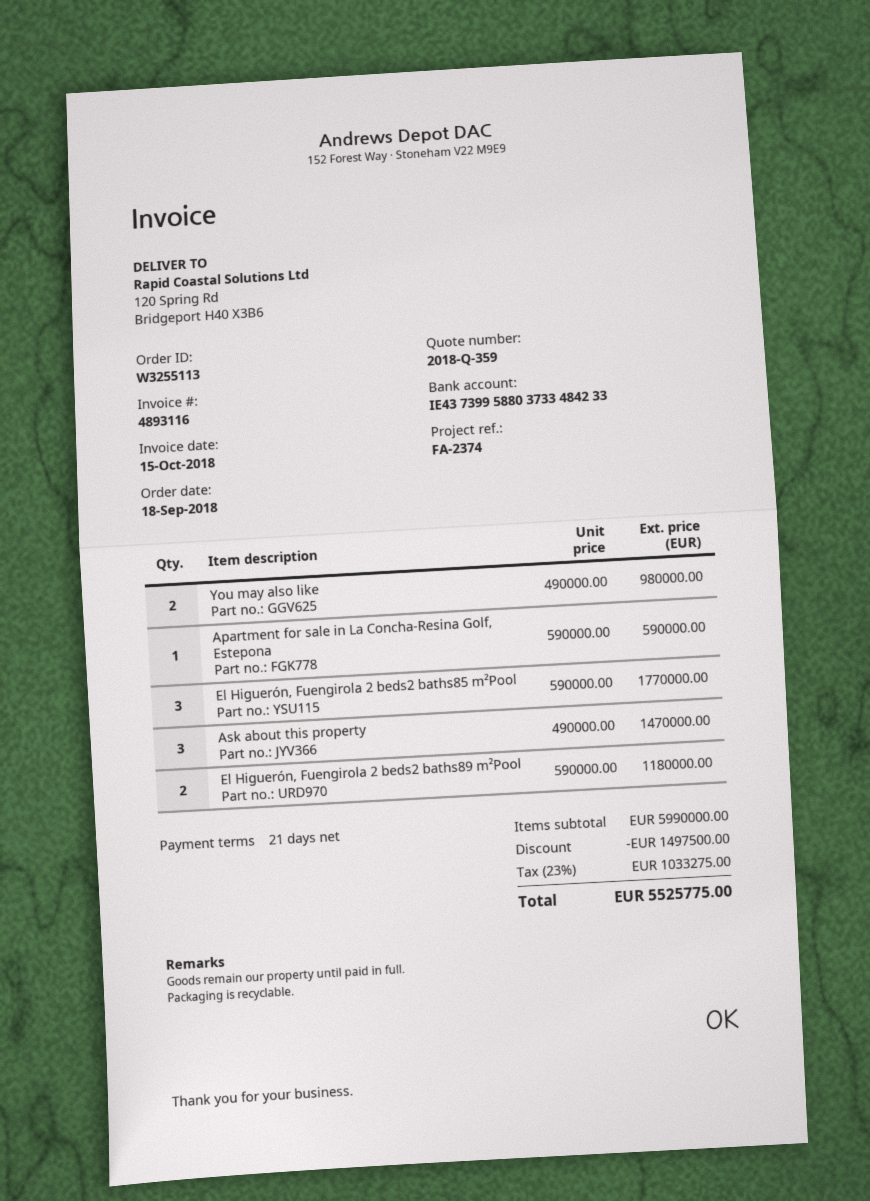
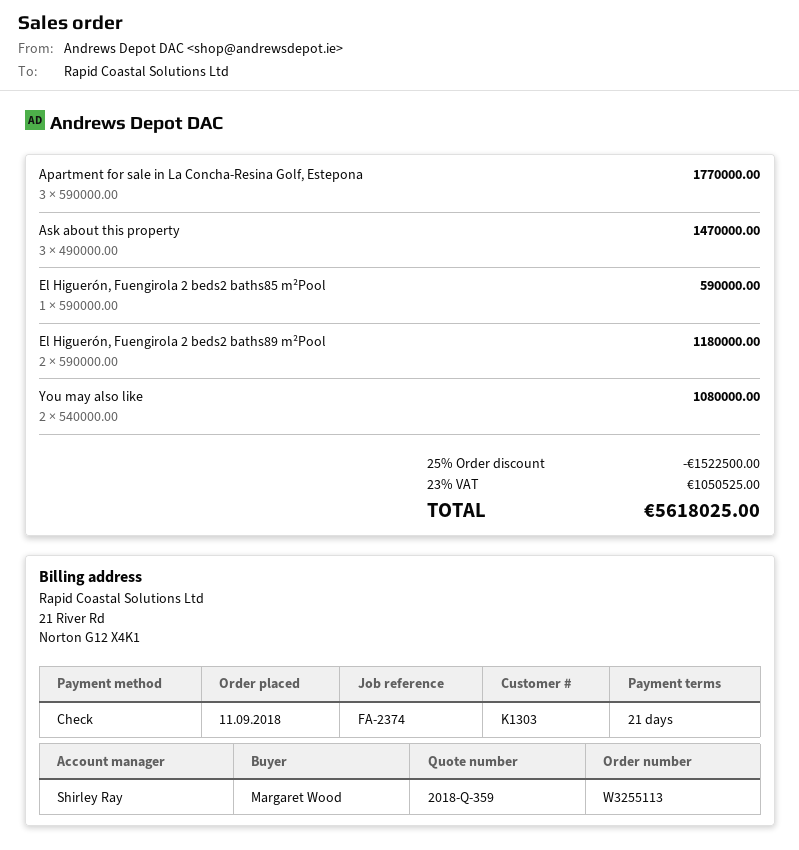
order date: 2018-09-18 -> 2018-09-11
You may also like: 2 x 490000.00 = 980000.00 -> 2 x 540000.00 = 1080000.00
Apartment for sale in La Concha-Resina Golf, Estepona: 1 x 590000.00 = 590000.00 -> 3 x 590000.00 = 1770000.00
El Higuerón, Fuengirola 2 beds2 baths85 m²Pool: 3 x 590000.00 = 1770000.00 -> 1 x 590000.00 = 590000.00
discount: 1497500.00 -> 1522500.00
tax: 23% = 1033275.00 -> 23% = 1050525.00
total: 5525775.00 -> 5618025.00

